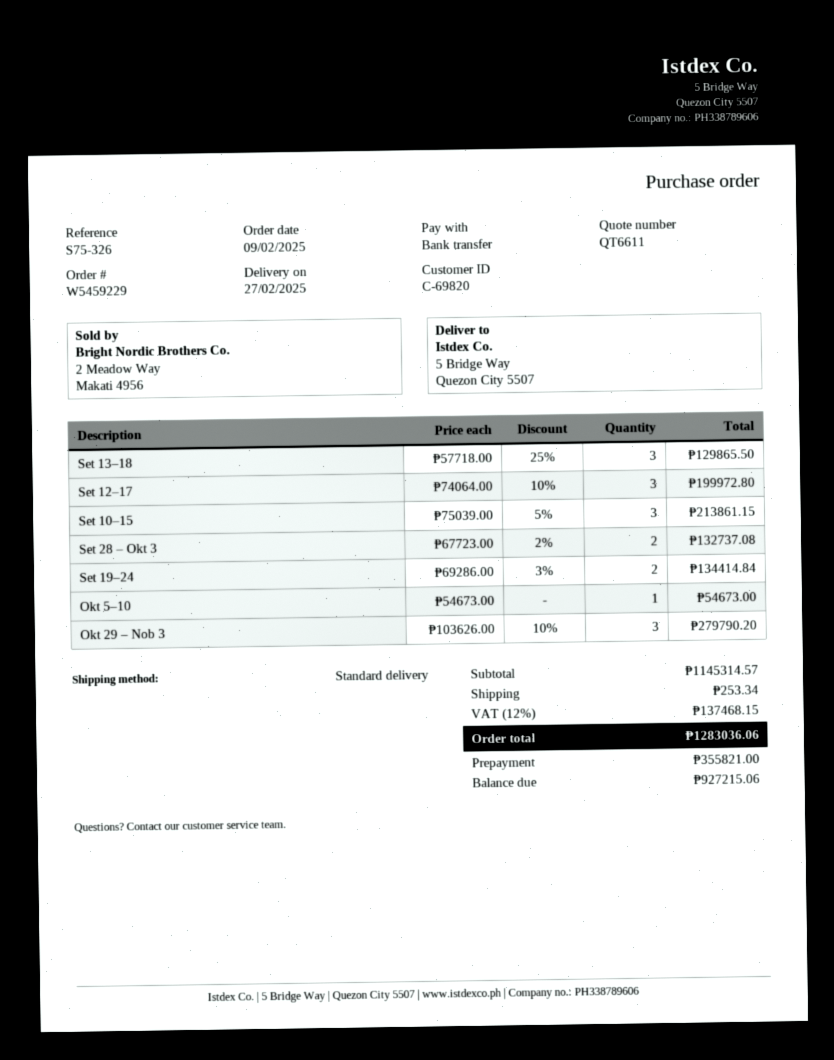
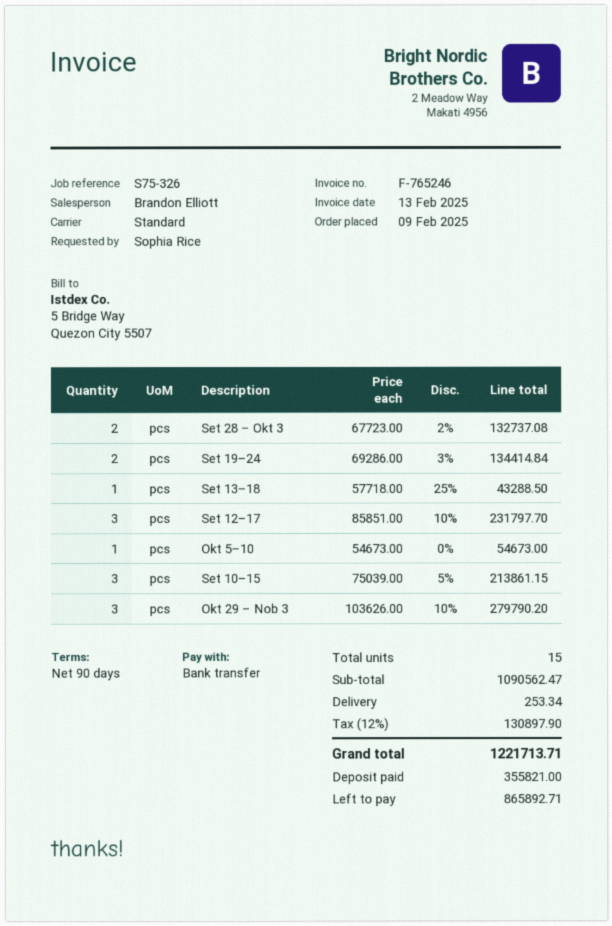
Set 13–18: 3 x 57718.00 - 25% = 129865.50 -> 1 x 57718.00 - 25% = 43288.50
Set 12–17: 3 x 74064.00 - 10% = 199972.80 -> 3 x 85851.00 - 10% = 231797.70
subtotal: 1145314.57 -> 1090562.47
tax: 12% = 137468.15 -> 12% = 130897.90
total: 1283036.06 -> 1221713.71
balance: 927215.06 -> 865892.71

